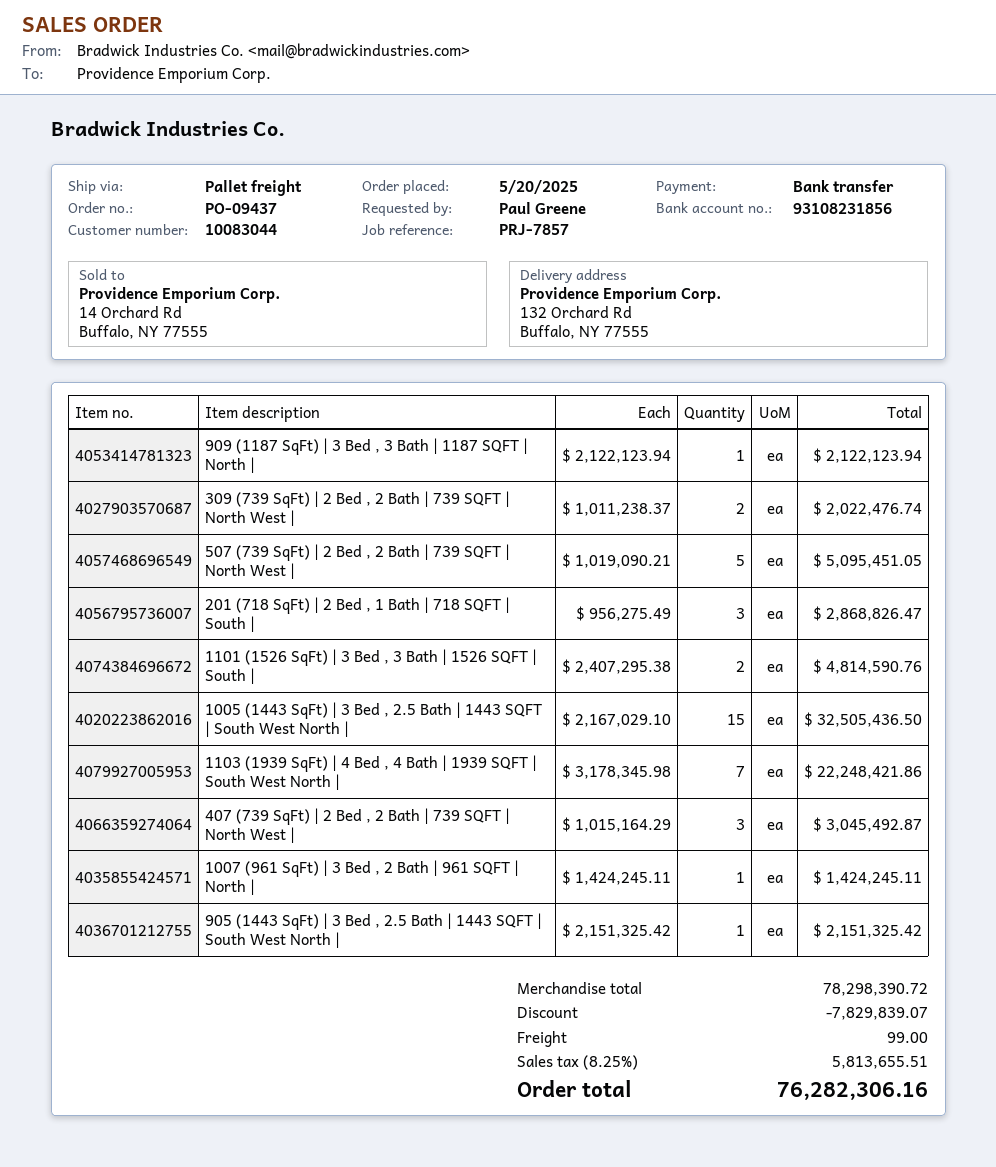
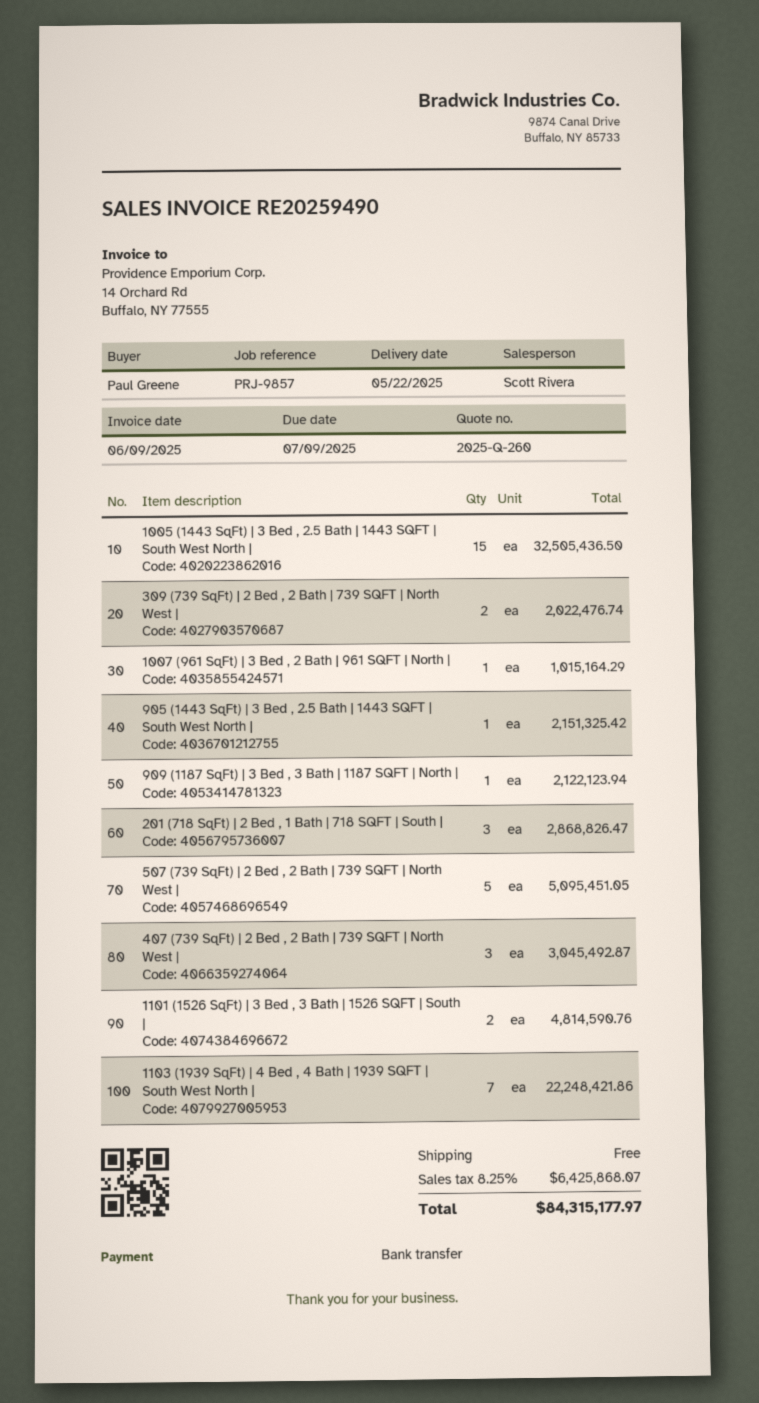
reference: PRJ-7857 -> PRJ-9857
1007 (961 SqFt) | 3 Bed , 2 Bath | 961 SQFT | North |: 1 for 1424245.11 -> 1 for 1015164.29
discount: 7829839.07 -> none
shipping: 99.00 -> 0.00
tax: 8.25% = 5813655.51 -> 8.25% = 6425868.07
total: 76282306.16 -> 84315177.97

